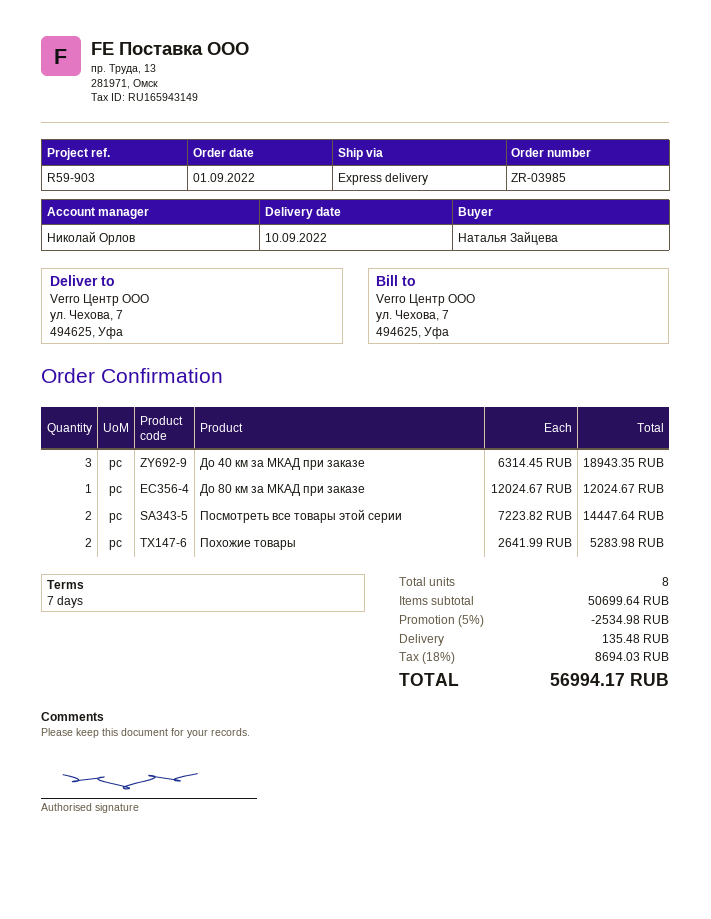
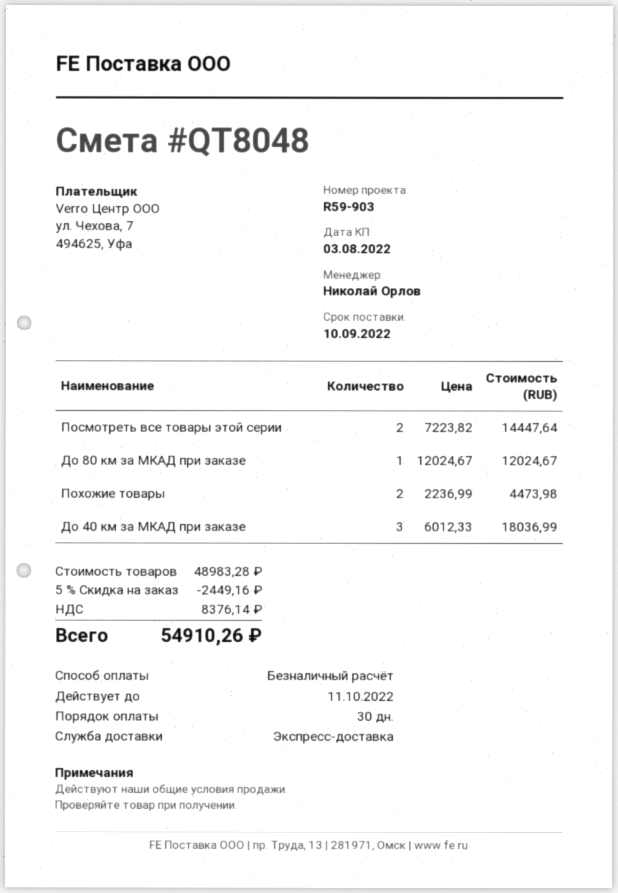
payment terms: 7 days -> 30 days
До 40 км за МКАД при заказе: 3 x 6314.45 = 18943.35 -> 3 x 6012.33 = 18036.99
Похожие товары: 2 x 2641.99 = 5283.98 -> 2 x 2236.99 = 4473.98
subtotal: 50699.64 -> 48983.28
discount: 5% = 2534.98 -> 5% = 2449.16
shipping: 135.48 -> none
tax: 8694.03 -> 8376.14
total: 56994.17 -> 54910.26

